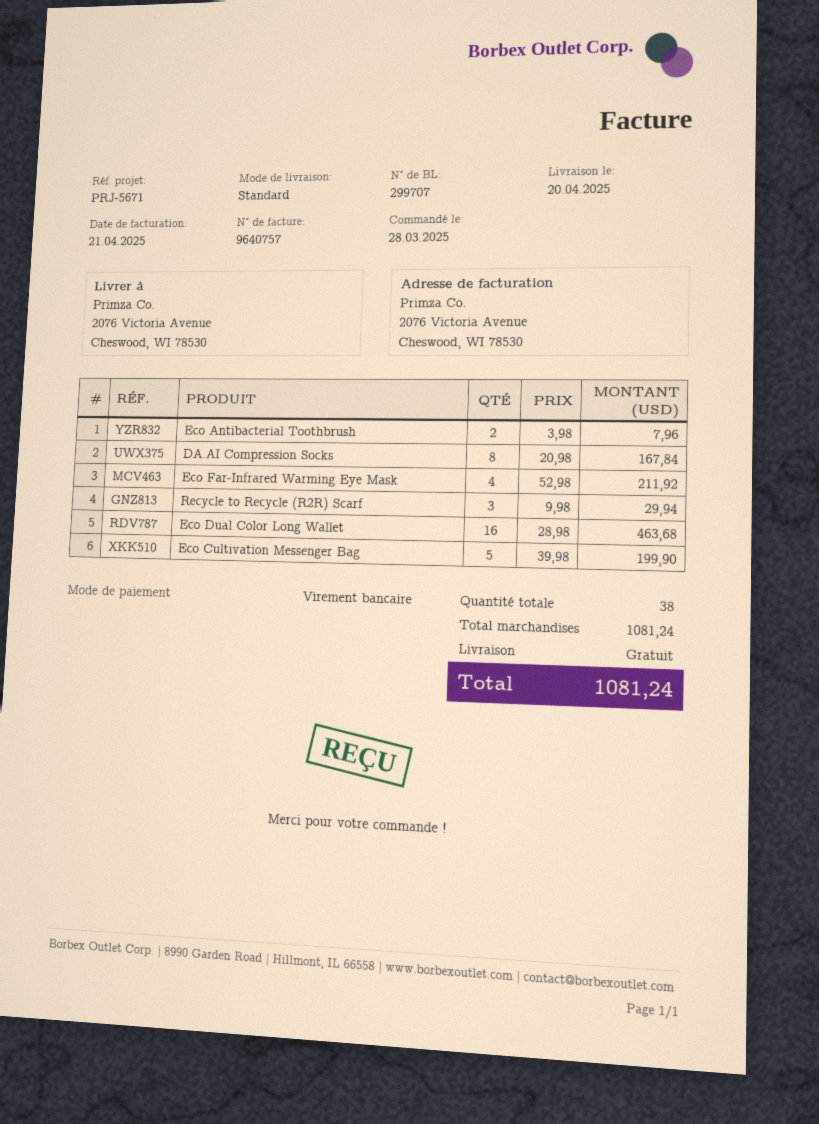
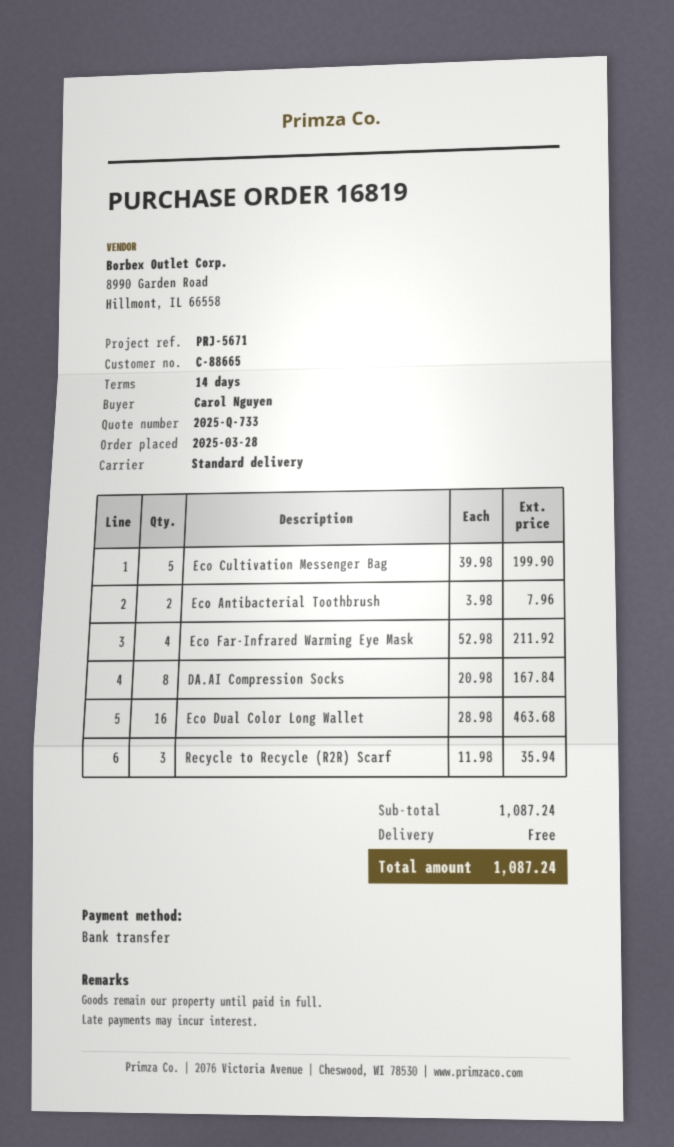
Recycle to Recycle (R2R) Scarf: 3 x 9.98 = 29.94 -> 3 x 11.98 = 35.94
subtotal: 1081.24 -> 1087.24
total: 1081.24 -> 1087.24

